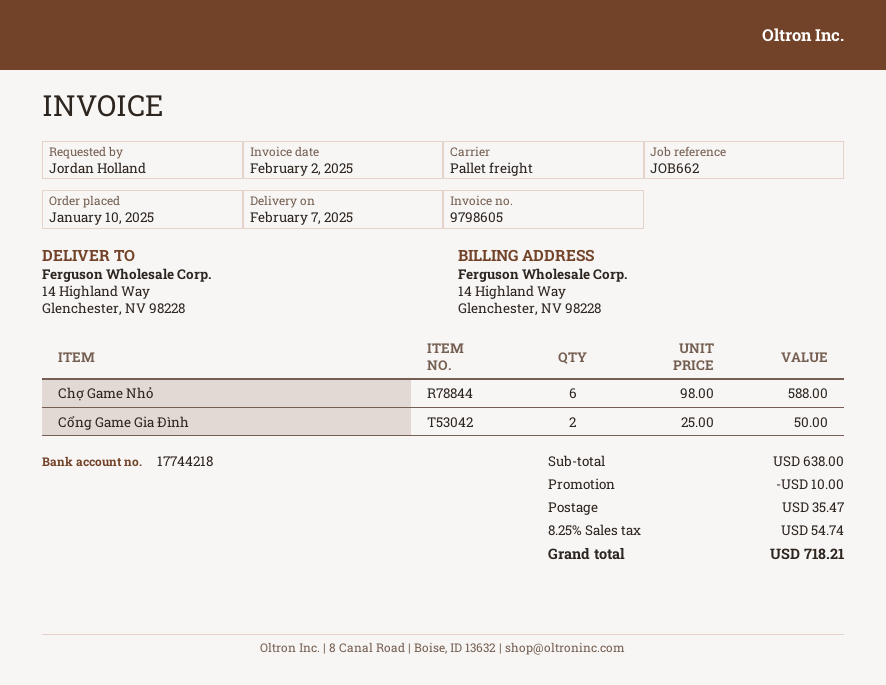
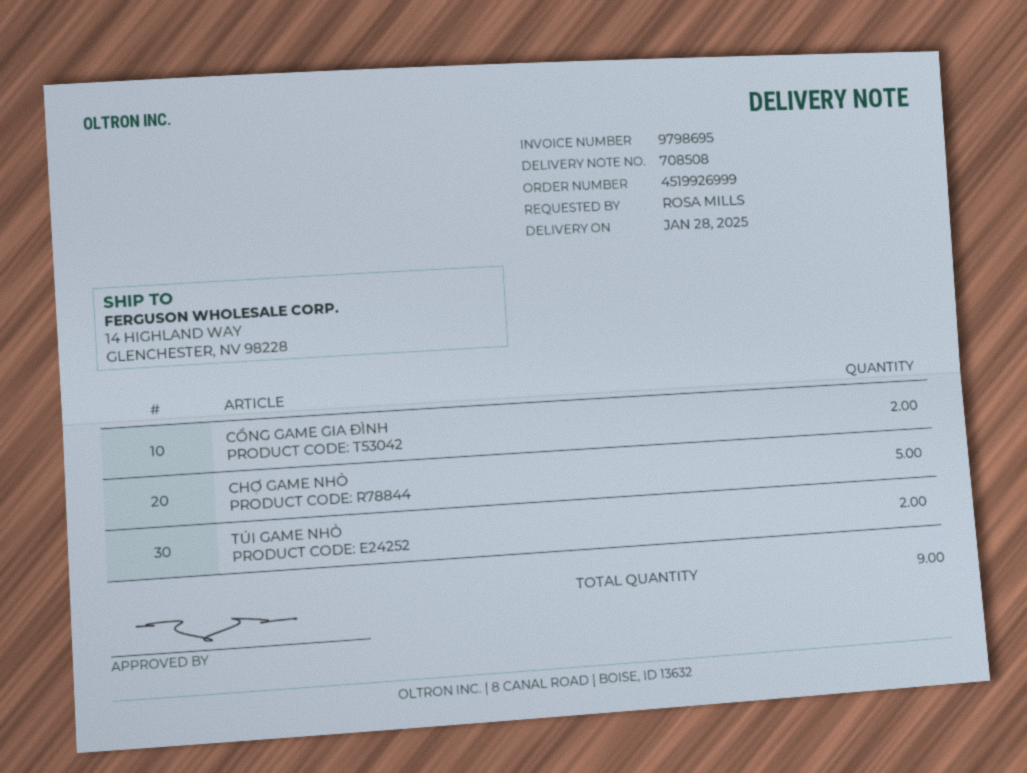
delivery date: 2025-02-07 -> 2025-01-28
invoice number: 9798605 -> 9798695
ordered by: Jordan Holland -> ROSA MILLS
Chợ Game Nhỏ: 6 -> 5
TÚI GAME NHỎ: none -> 2

